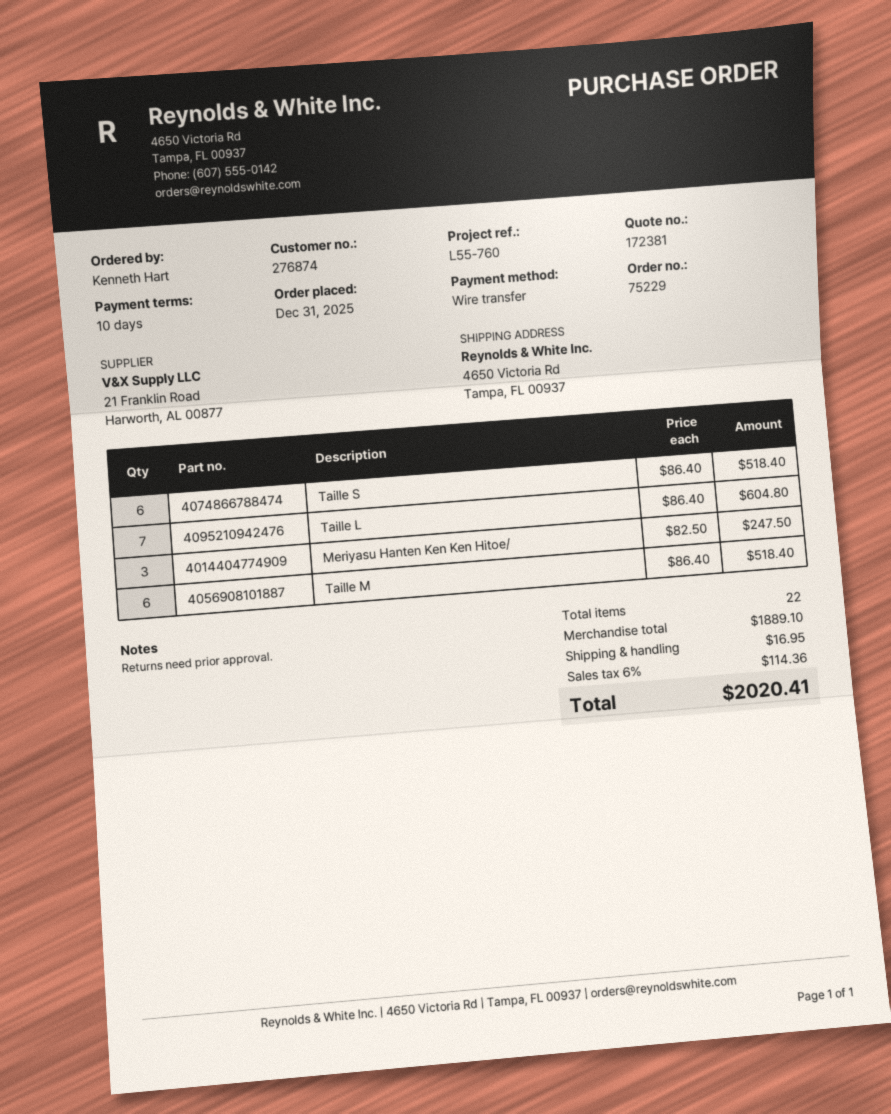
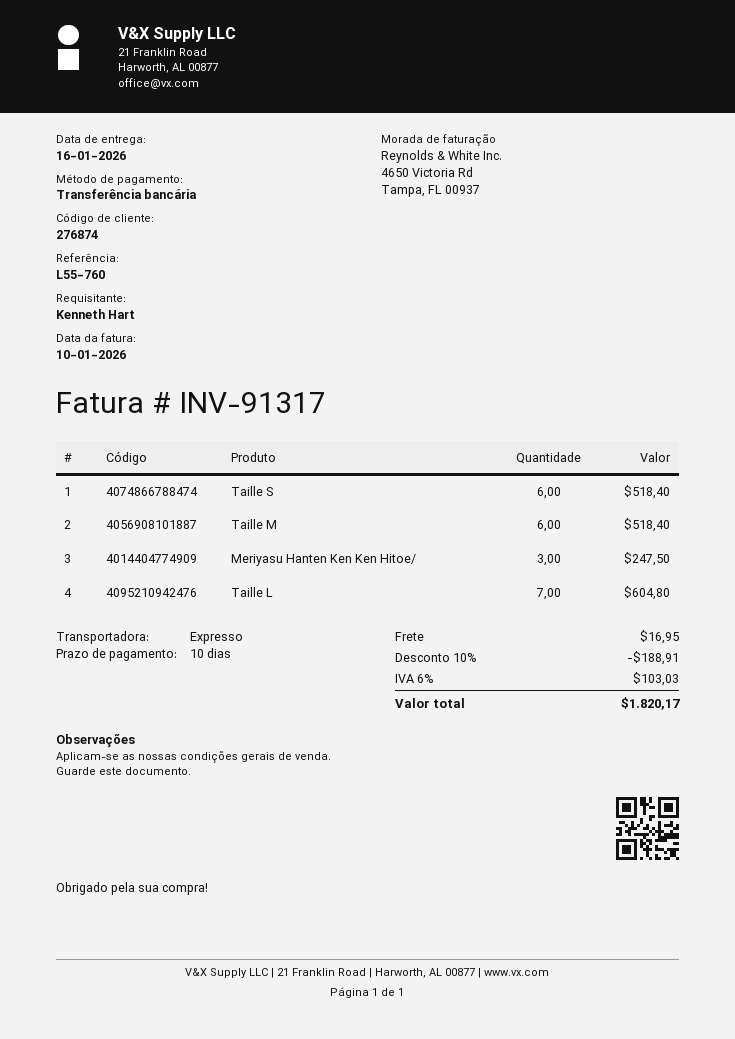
discount: none -> 10% = 188.91
tax: 6% = 114.36 -> 6% = 103.03
total: 2020.41 -> 1820.17

